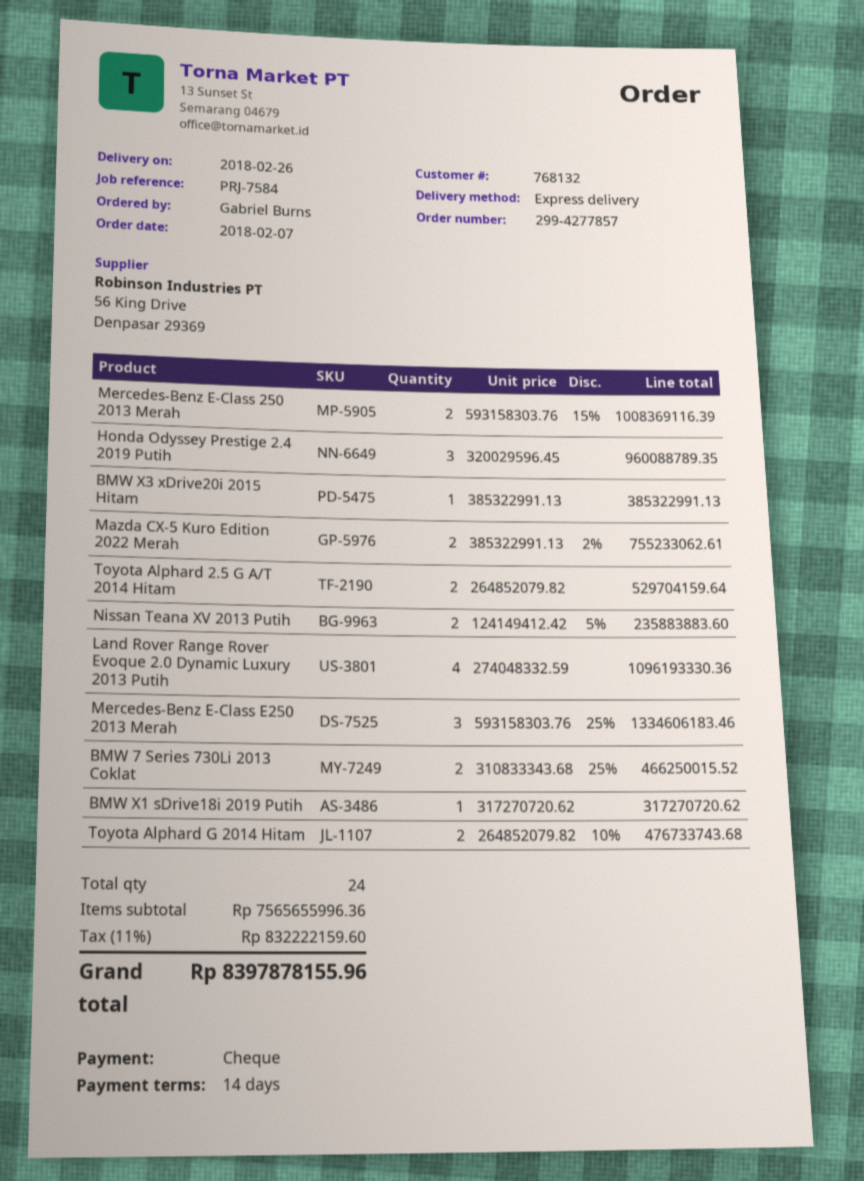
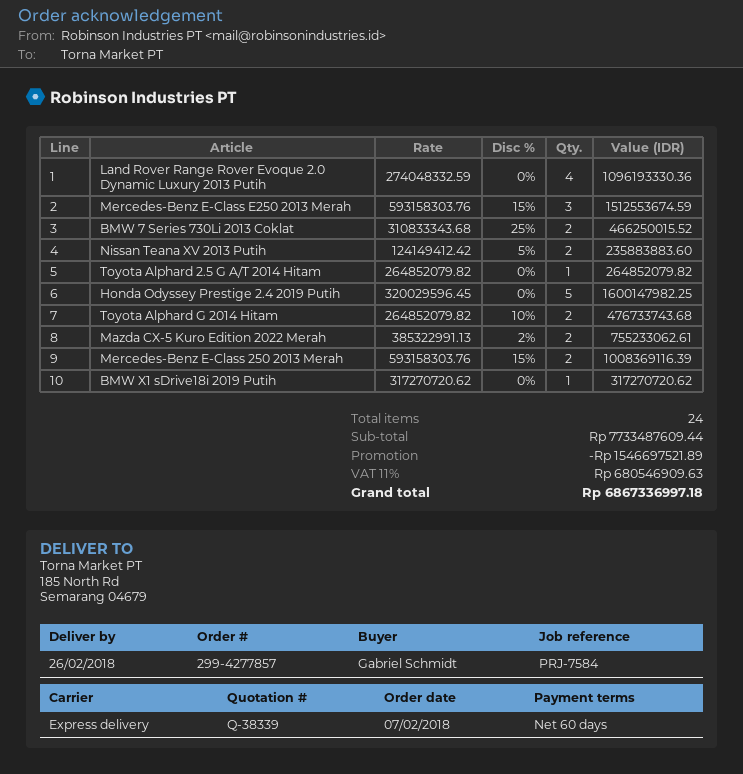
payment terms: 14 days -> 60 days
ordered by: Gabriel Burns -> Gabriel Schmidt
Honda Odyssey Prestige 2.4 2019 Putih: 3 x 320029596.45 = 960088789.35 -> 5 x 320029596.45 = 1600147982.25
BMW X3 xDrive20i 2015 Hitam: 1 x 385322991.13 = 385322991.13 -> none
Toyota Alphard 2.5 G A/T 2014 Hitam: 2 x 264852079.82 = 529704159.64 -> 1 x 264852079.82 = 264852079.82
Mercedes-Benz E-Class E250 2013 Merah: 3 x 593158303.76 - 25% = 1334606183.46 -> 3 x 593158303.76 - 15% = 1512553674.59
subtotal: 7565655996.36 -> 7733487609.44
discount: none -> 1546697521.89
tax: 11% = 832222159.60 -> 11% = 680546909.63
total: 8397878155.96 -> 6867336997.18

